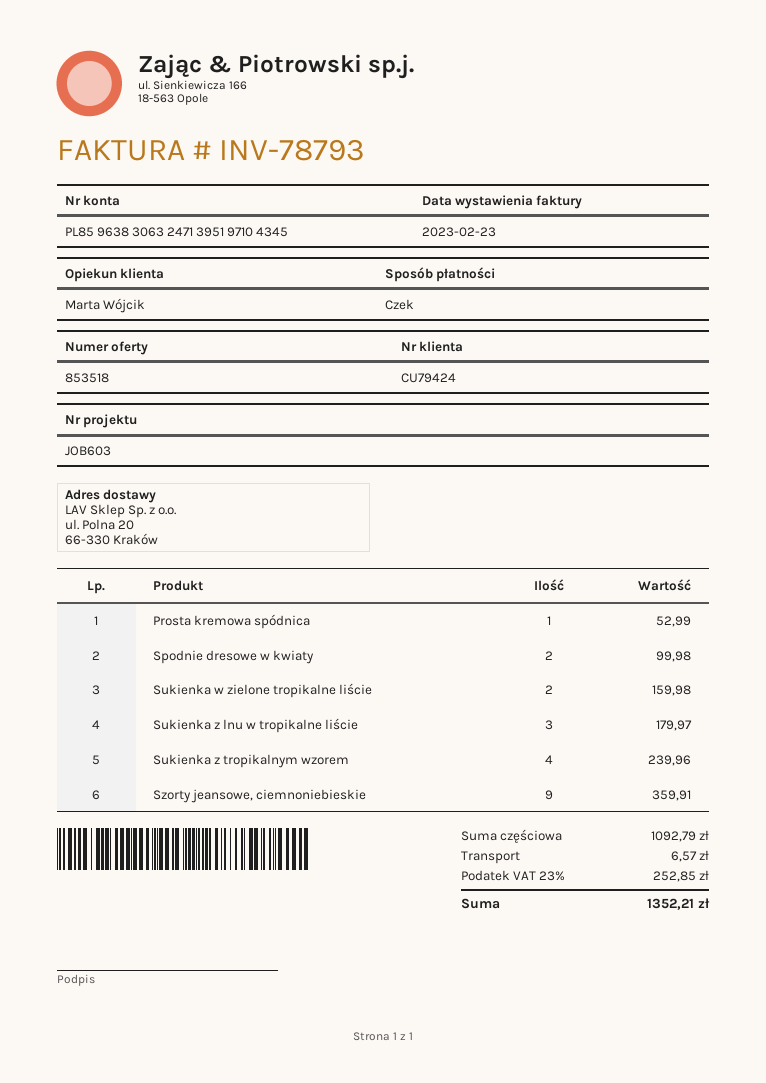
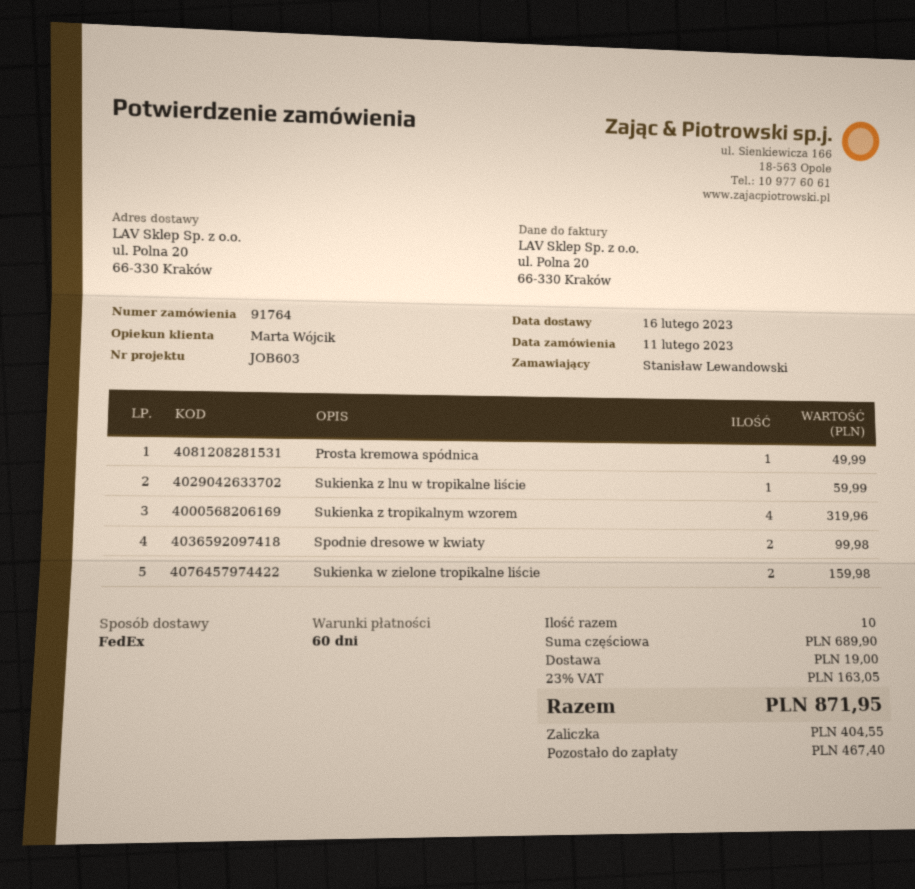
Prosta kremowa spódnica: 1 for 52.99 -> 1 for 49.99
Sukienka z lnu w tropikalne liście: 3 for 179.97 -> 1 for 59.99
Sukienka z tropikalnym wzorem: 4 for 239.96 -> 4 for 319.96
Szorty jeansowe, ciemnoniebieskie: 9 for 359.91 -> none
subtotal: 1092.79 -> 689.90
shipping: 6.57 -> 19.00
tax: 23% = 252.85 -> 23% = 163.05
total: 1352.21 -> 871.95

